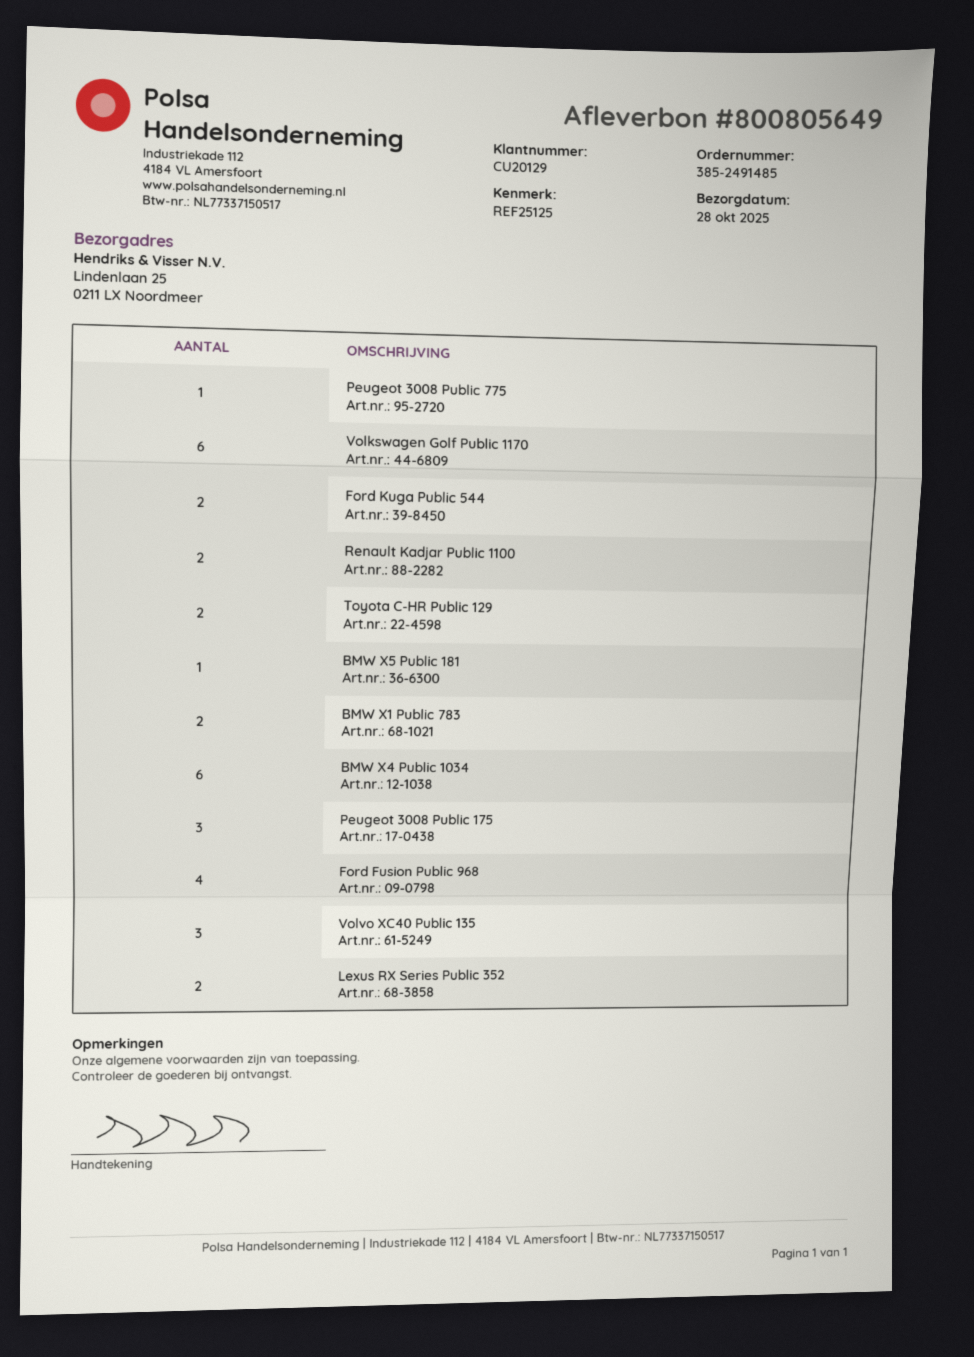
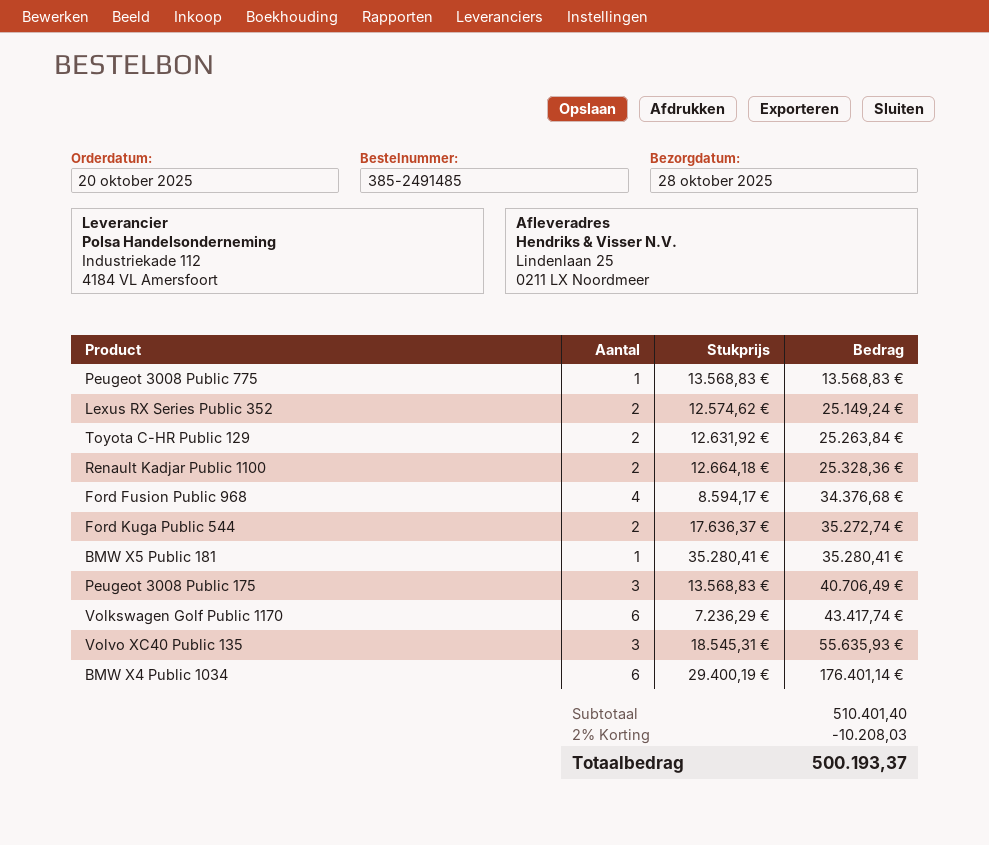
BMW X1 Public 783: 2 -> none

